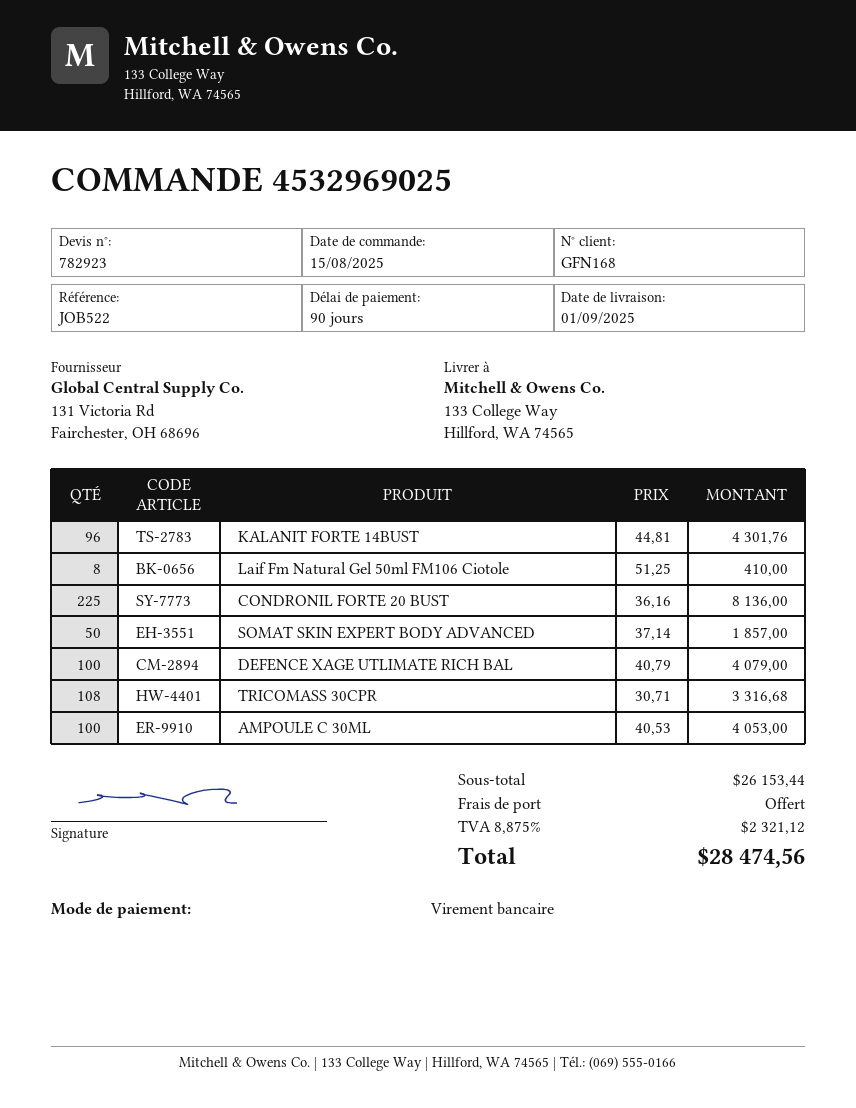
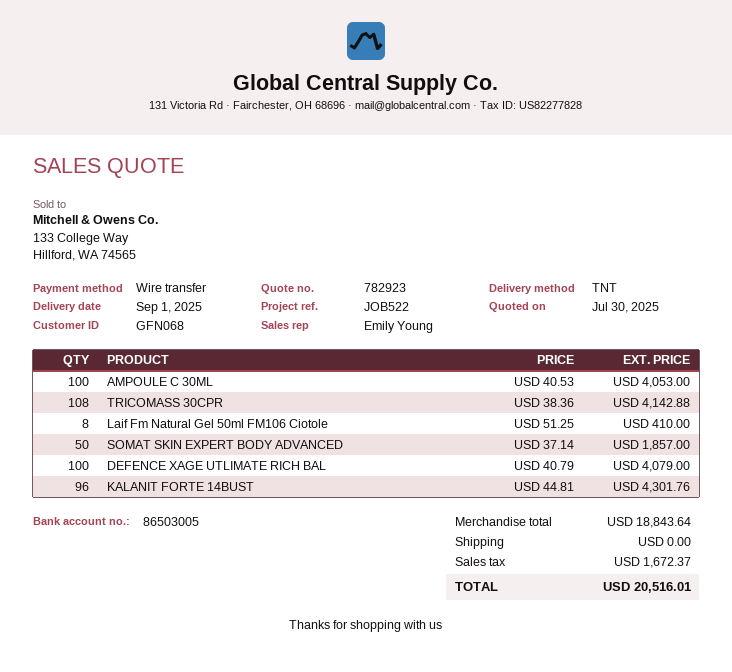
customer number: GFN168 -> GFN068
CONDRONIL FORTE 20 BUST: 225 x 36.16 = 8136.00 -> none
TRICOMASS 30CPR: 108 x 30.71 = 3316.68 -> 108 x 38.36 = 4142.88
subtotal: 26153.44 -> 18843.64
tax: 2321.12 -> 1672.37
total: 28474.56 -> 20516.01

